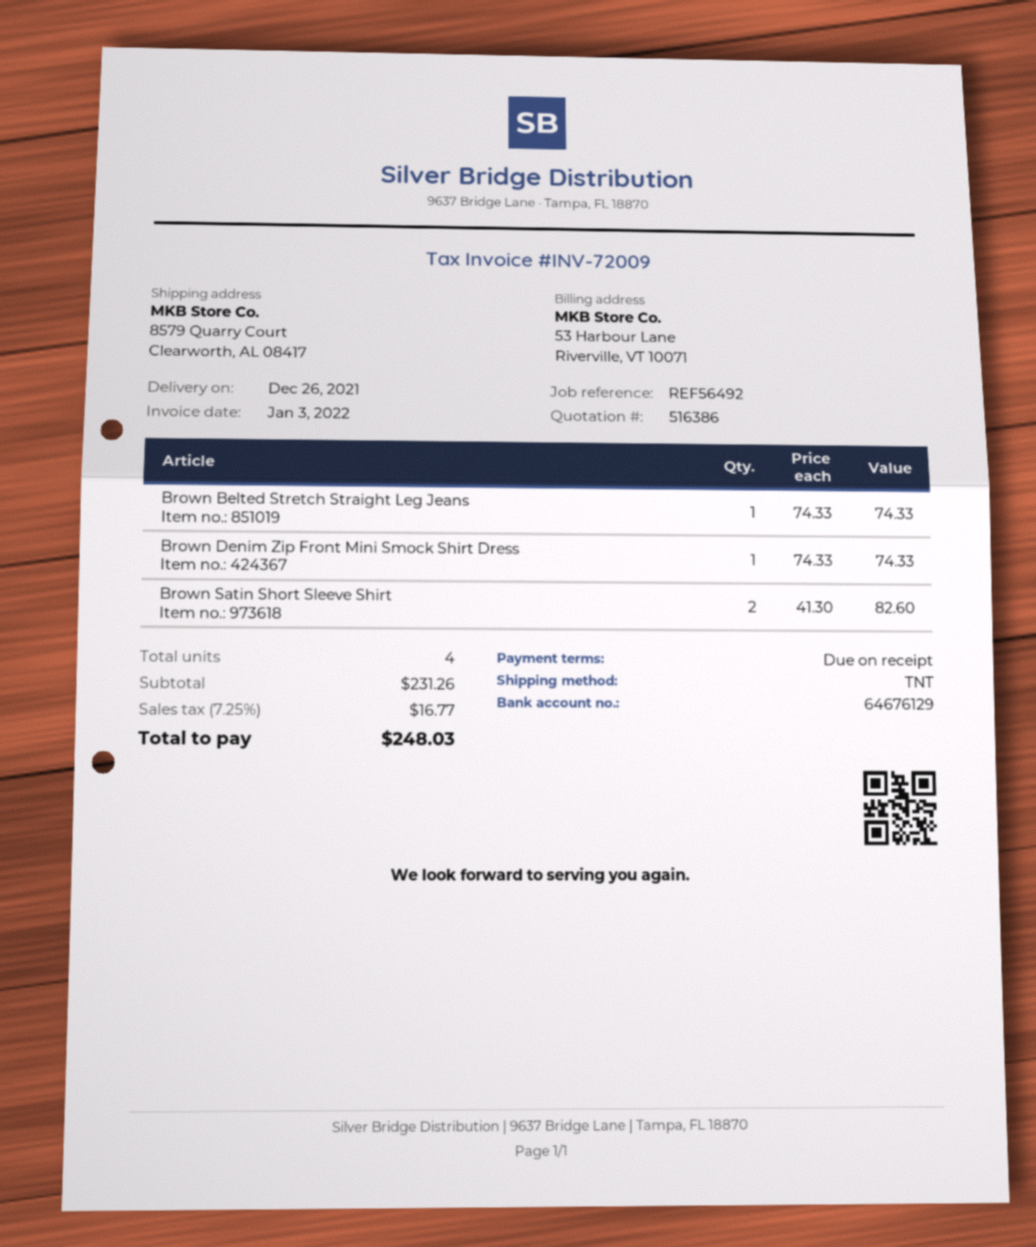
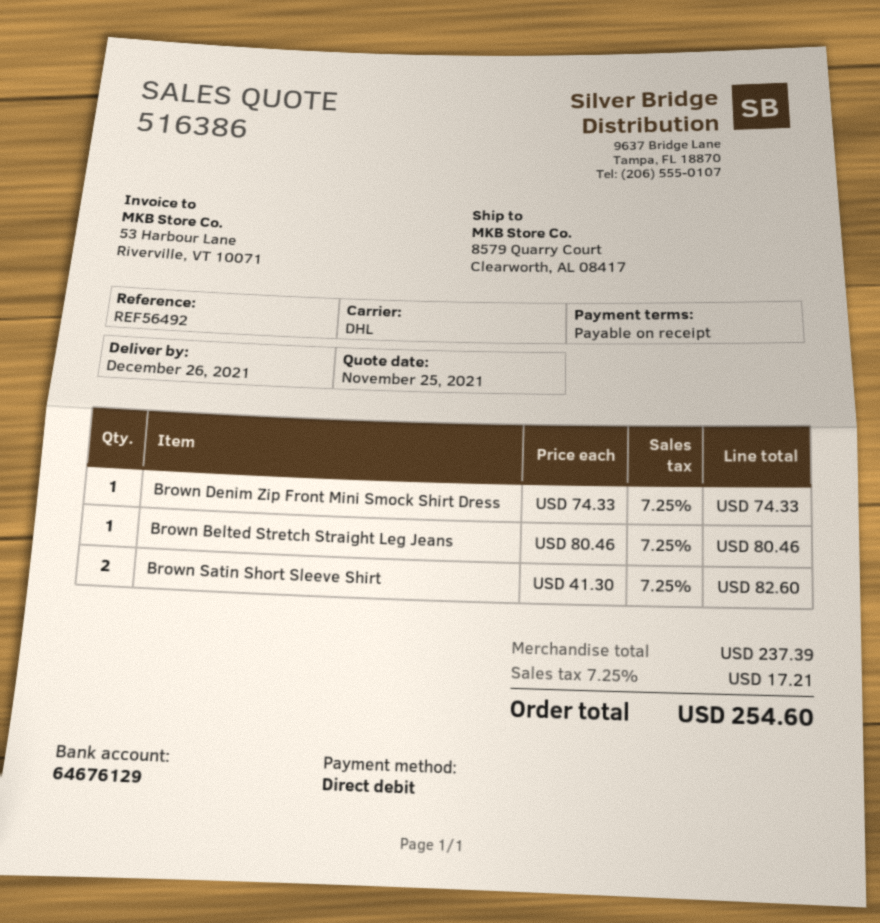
shipping method: TNT -> DHL
Brown Belted Stretch Straight Leg Jeans: 1 x 74.33 = 74.33 -> 1 x 80.46 = 80.46
subtotal: 231.26 -> 237.39
tax: 7.25% = 16.77 -> 7.25% = 17.21
total: 248.03 -> 254.60

